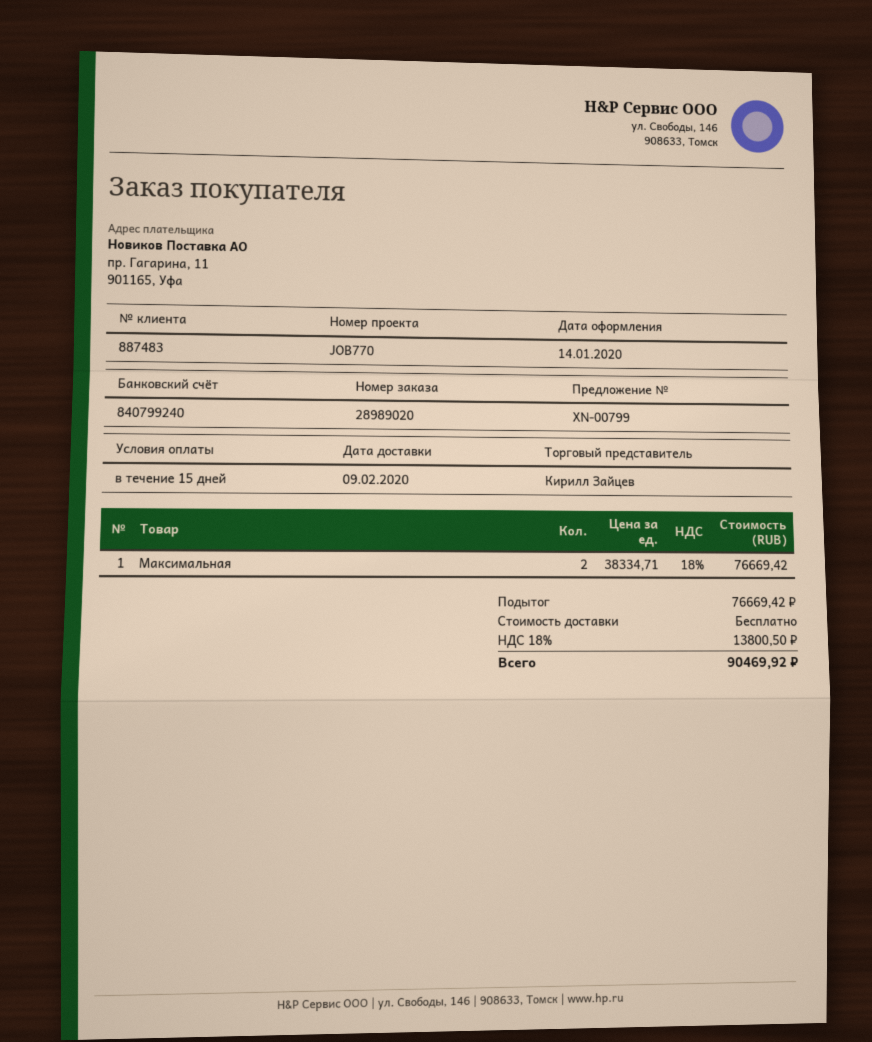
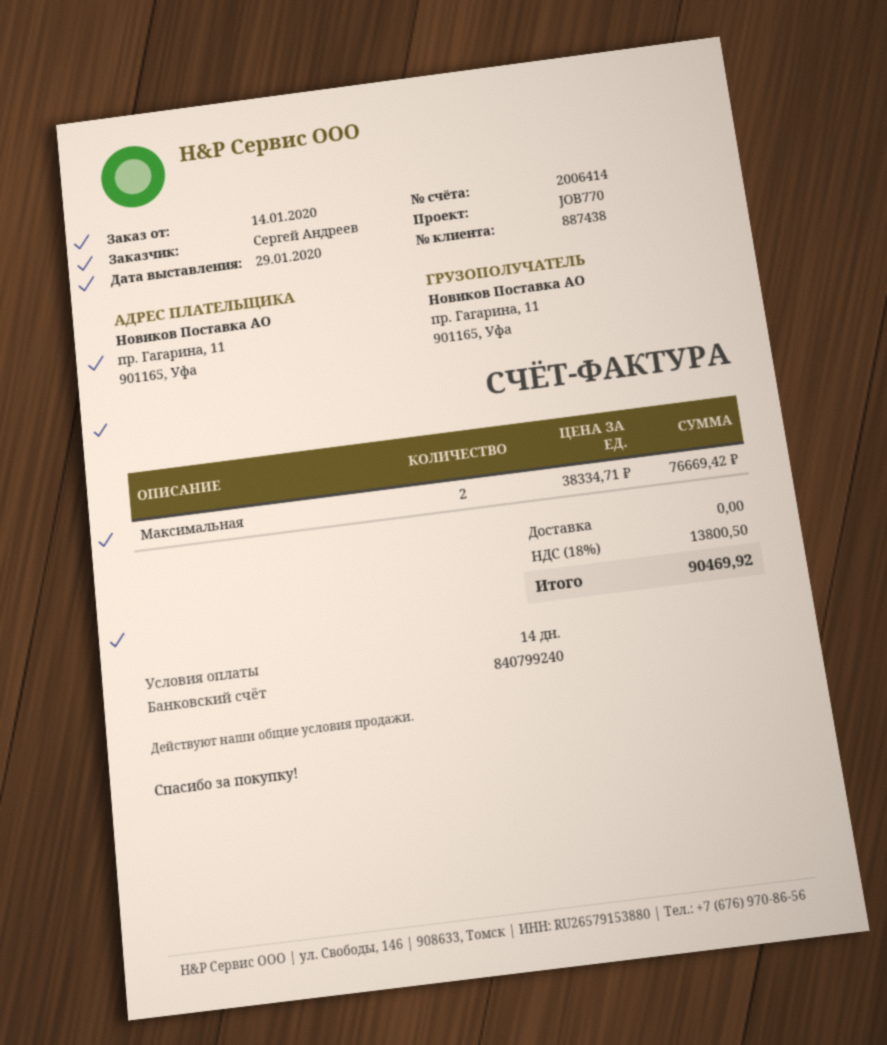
payment terms: 15 days -> 14 days
customer number: 887483 -> 887438

